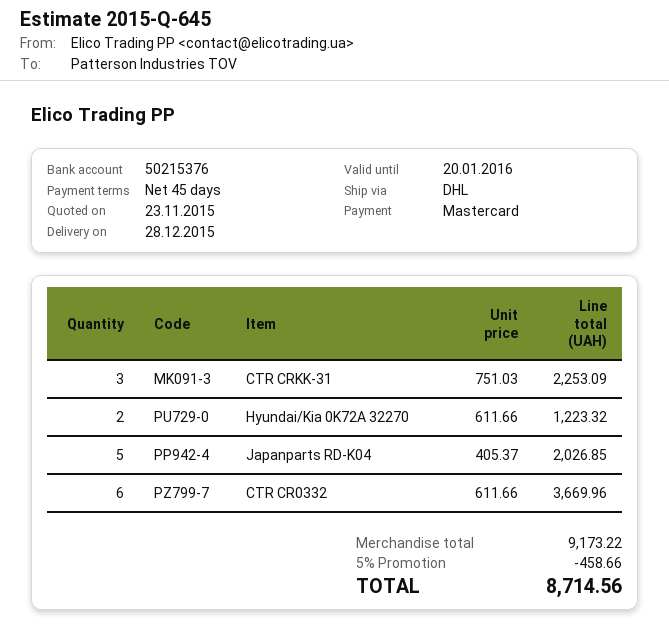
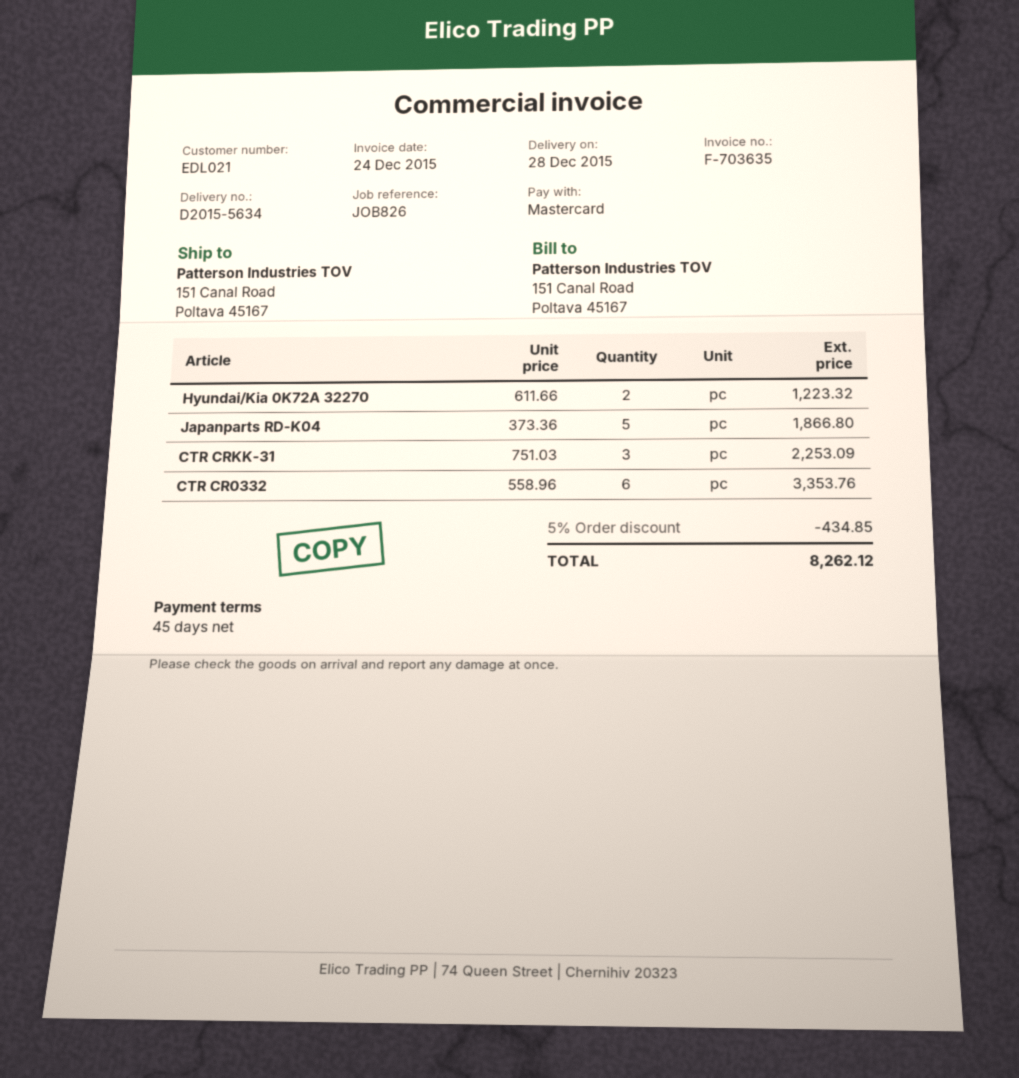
Japanparts RD-K04: 5 x 405.37 = 2026.85 -> 5 x 373.36 = 1866.80
CTR CR0332: 6 x 611.66 = 3669.96 -> 6 x 558.96 = 3353.76
discount: 5% = 458.66 -> 5% = 434.85
total: 8714.56 -> 8262.12

